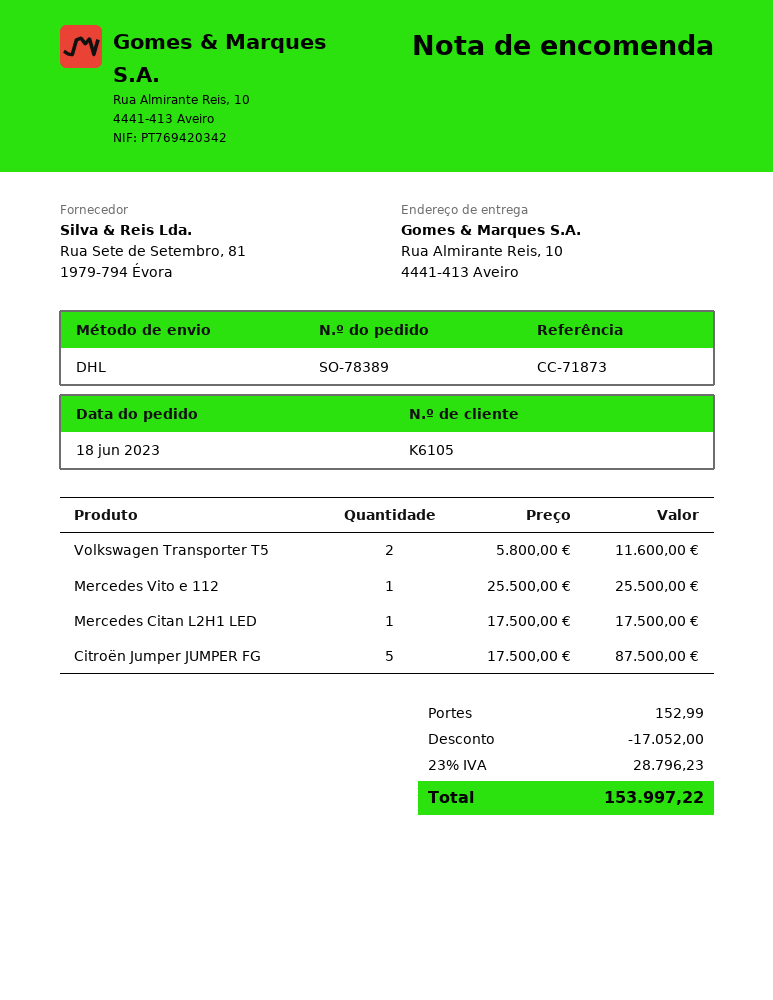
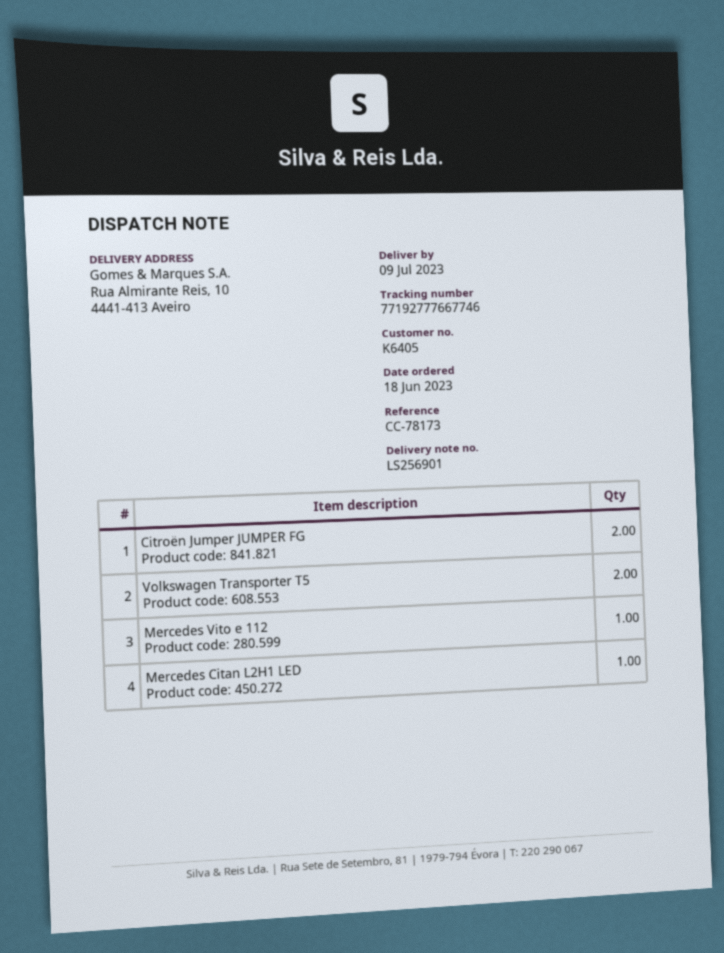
customer number: K6105 -> K6405
reference: CC-71873 -> CC-78173
Citroën Jumper JUMPER FG: 5 -> 2

